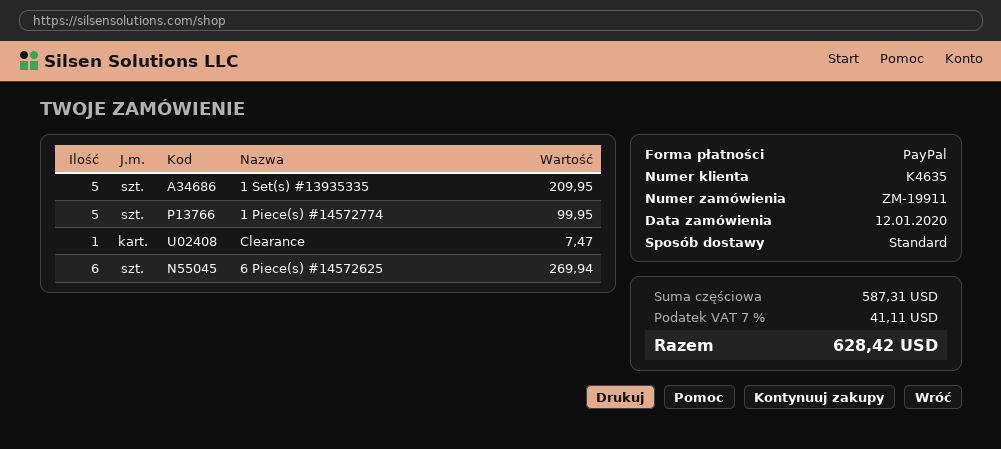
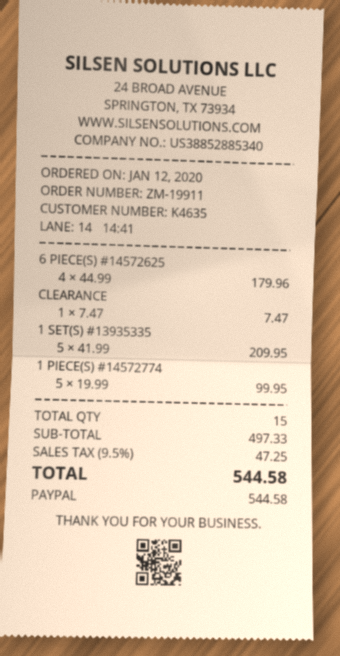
6 Piece(s) #14572625: 6 for 269.94 -> 4 for 179.96
subtotal: 587.31 -> 497.33
tax: 7% = 41.11 -> 9.5% = 47.25
total: 628.42 -> 544.58

